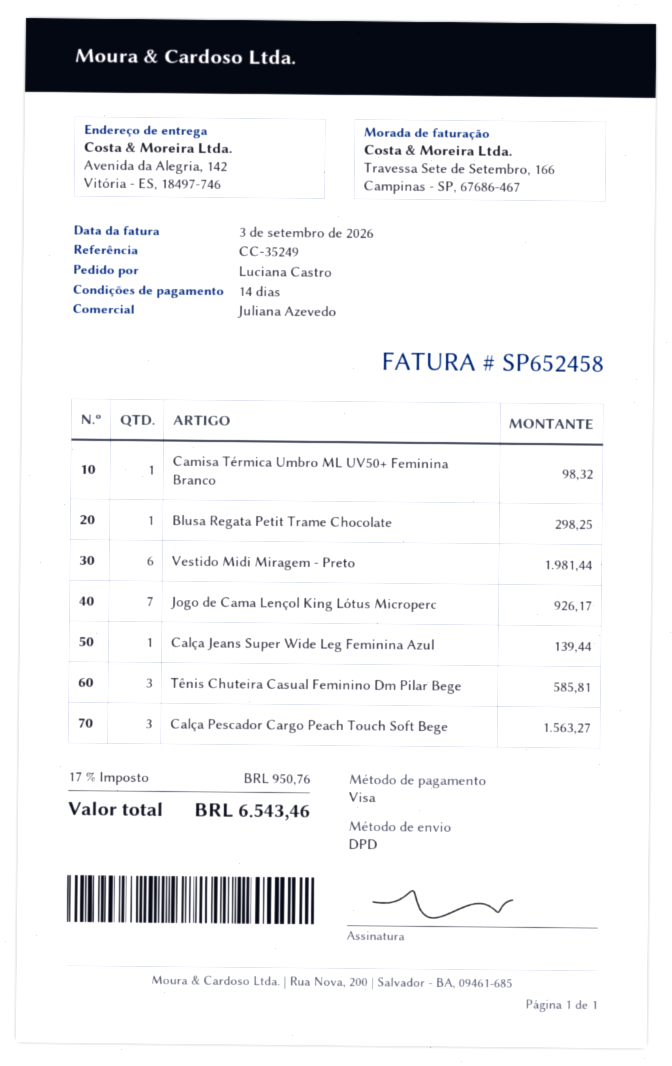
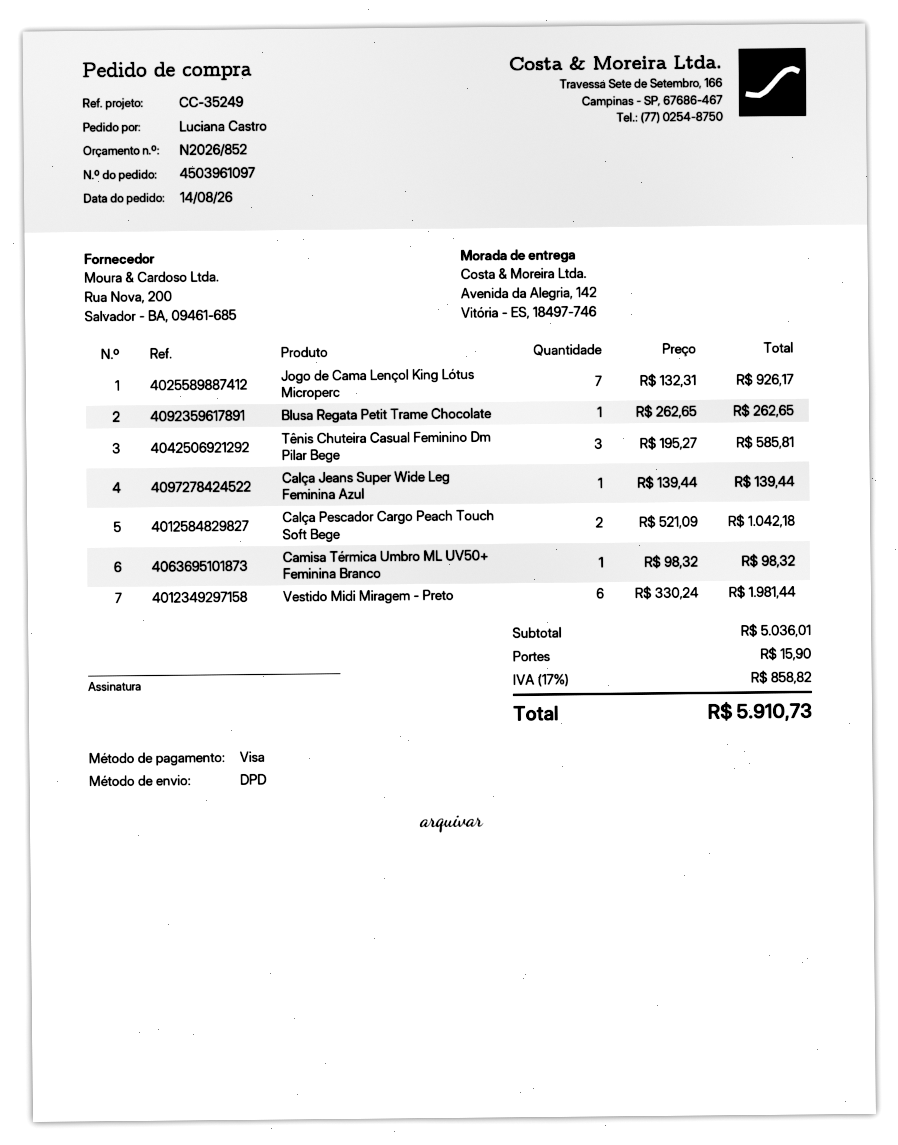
Blusa Regata Petit Trame Chocolate: 1 for 298.25 -> 1 for 262.65
Calça Pescador Cargo Peach Touch Soft Bege: 3 for 1563.27 -> 2 for 1042.18
shipping: none -> 15.90
tax: 17% = 950.76 -> 17% = 858.82
total: 6543.46 -> 5910.73

